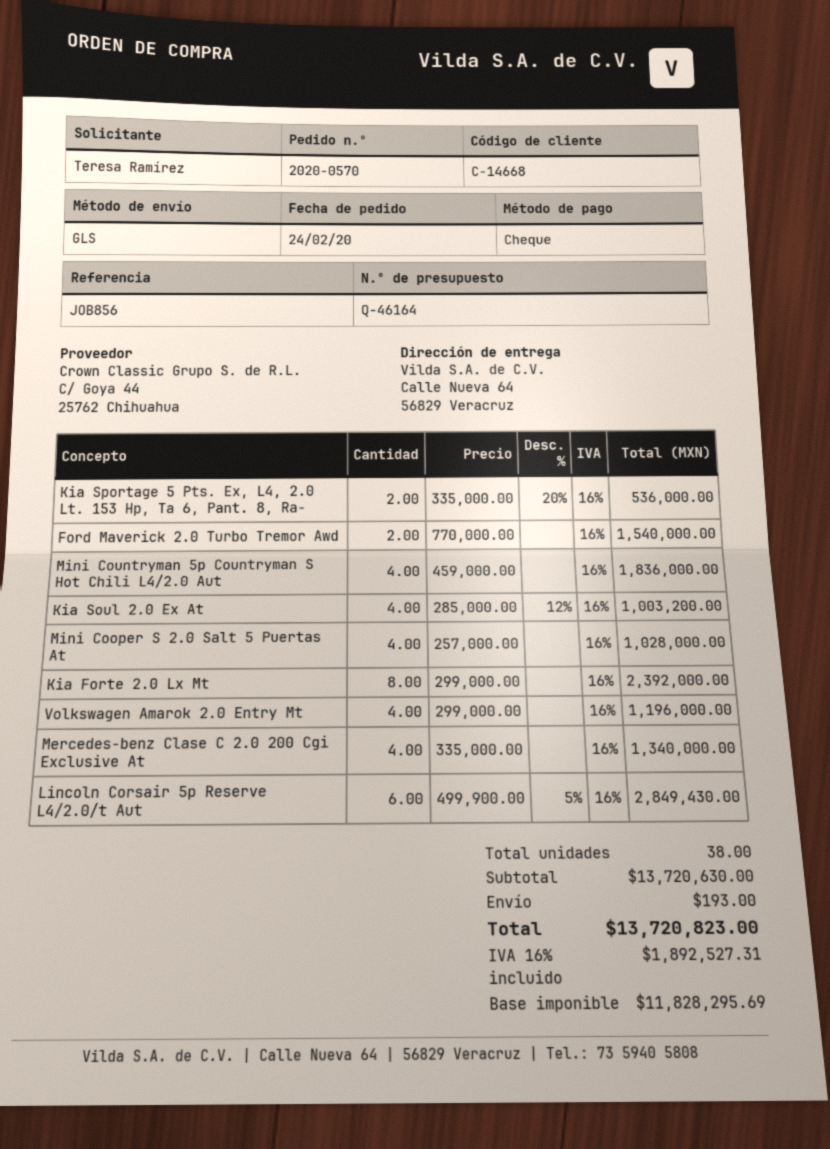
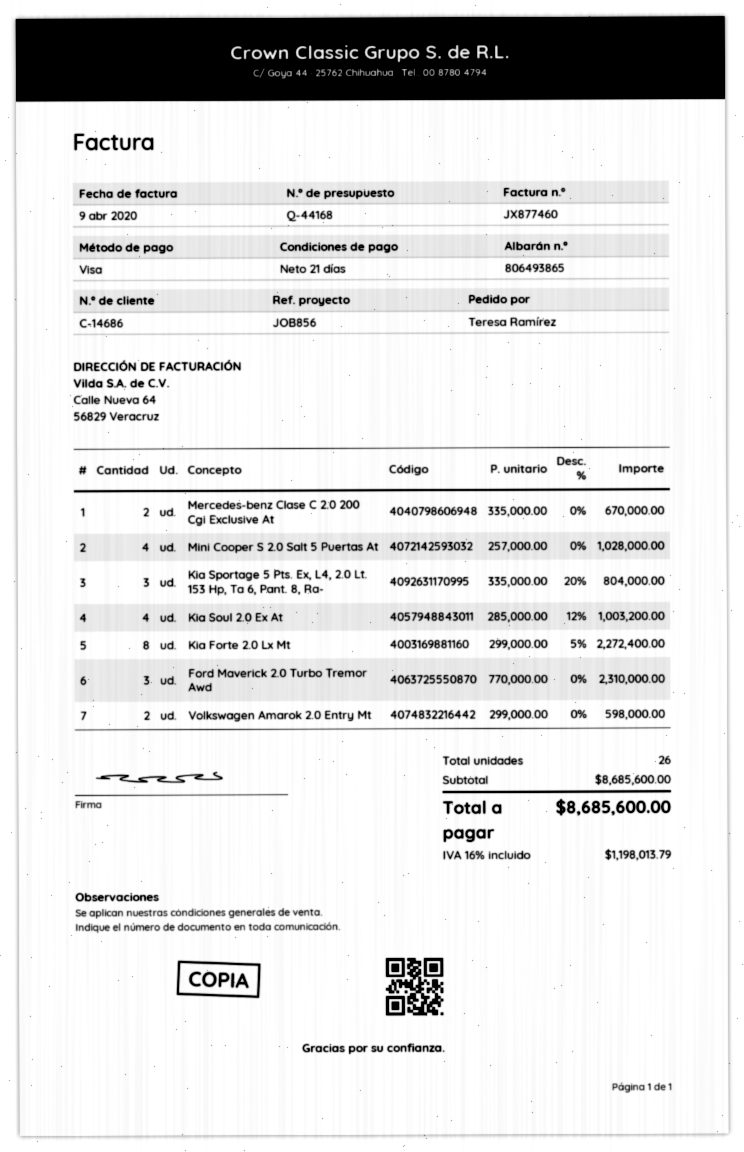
quote number: Q-46164 -> Q-44168
customer number: C-14668 -> C-14686
payment method: cheque -> Visa
Kia Sportage 5 Pts. Ex, L4, 2.0 Lt. 153 Hp, Ta 6, Pant. 8, Ra-: 2 x 335000.00 - 20% = 536000.00 -> 3 x 335000.00 - 20% = 804000.00
Ford Maverick 2.0 Turbo Tremor Awd: 2 x 770000.00 = 1540000.00 -> 3 x 770000.00 = 2310000.00
Mini Countryman 5p Countryman S Hot Chili L4/2.0 Aut: 4 x 459000.00 = 1836000.00 -> none
Kia Forte 2.0 Lx Mt: 8 x 299000.00 = 2392000.00 -> 8 x 299000.00 - 5% = 2272400.00
Volkswagen Amarok 2.0 Entry Mt: 4 x 299000.00 = 1196000.00 -> 2 x 299000.00 = 598000.00
Mercedes-benz Clase C 2.0 200 Cgi Exclusive At: 4 x 335000.00 = 1340000.00 -> 2 x 335000.00 = 670000.00
Lincoln Corsair 5p Reserve L4/2.0/t Aut: 6 x 499900.00 - 5% = 2849430.00 -> none
total quantity: 38 -> 26
subtotal: 13720630.00 -> 8685600.00
shipping: 193.00 -> none
tax: 16% = 1892527.31 -> 16% = 1198013.79
total: 13720823.00 -> 8685600.00

